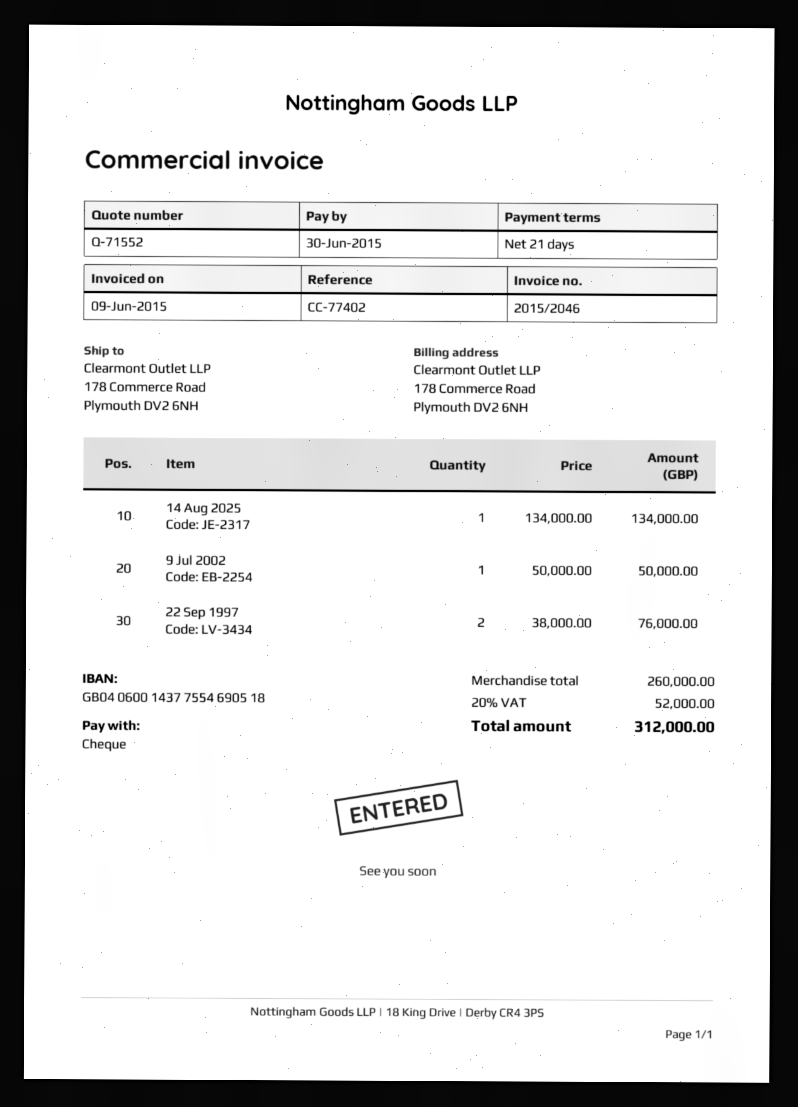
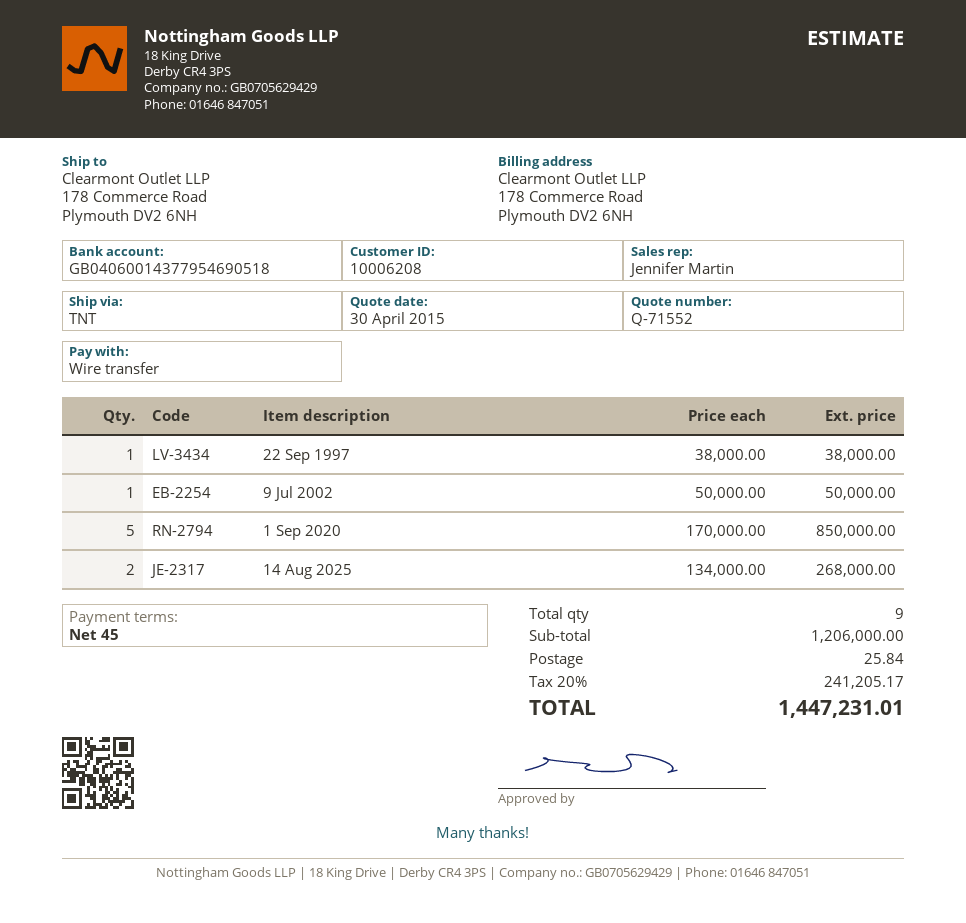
payment terms: 21 days -> 45 days
payment method: cheque -> bank transfer
bank account: GB04060014377554690518 -> GB04060014377954690518
14 Aug 2025: 1 x 134000.00 = 134000.00 -> 2 x 134000.00 = 268000.00
22 Sep 1997: 2 x 38000.00 = 76000.00 -> 1 x 38000.00 = 38000.00
1 Sep 2020: none -> 5 x 170000.00 = 850000.00
subtotal: 260000.00 -> 1206000.00
shipping: none -> 25.84
tax: 20% = 52000.00 -> 20% = 241205.17
total: 312000.00 -> 1447231.01

